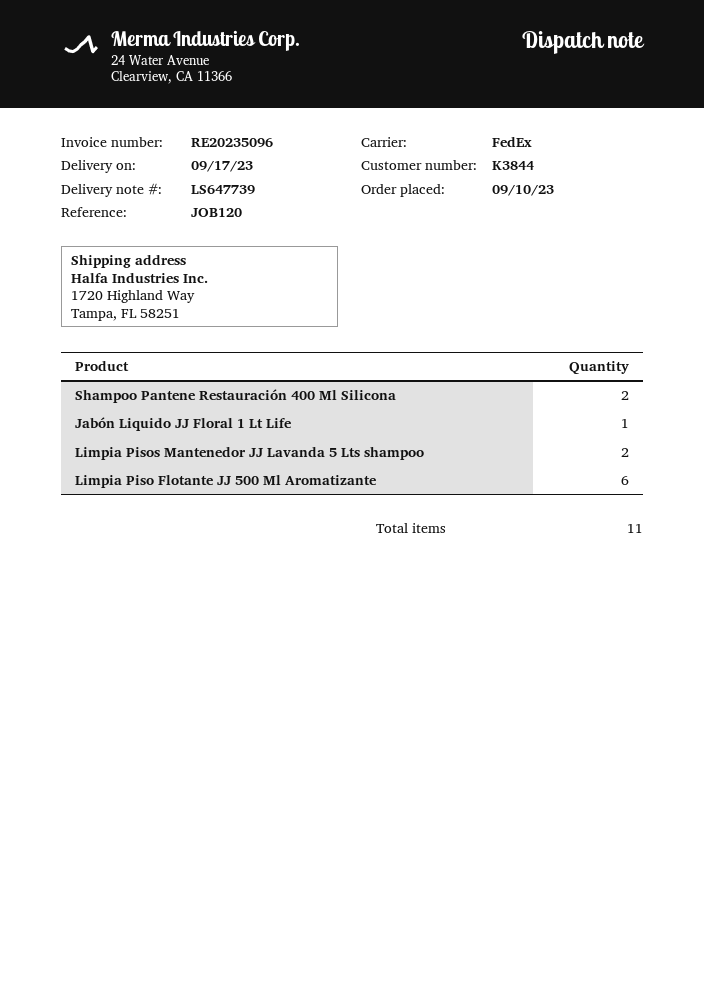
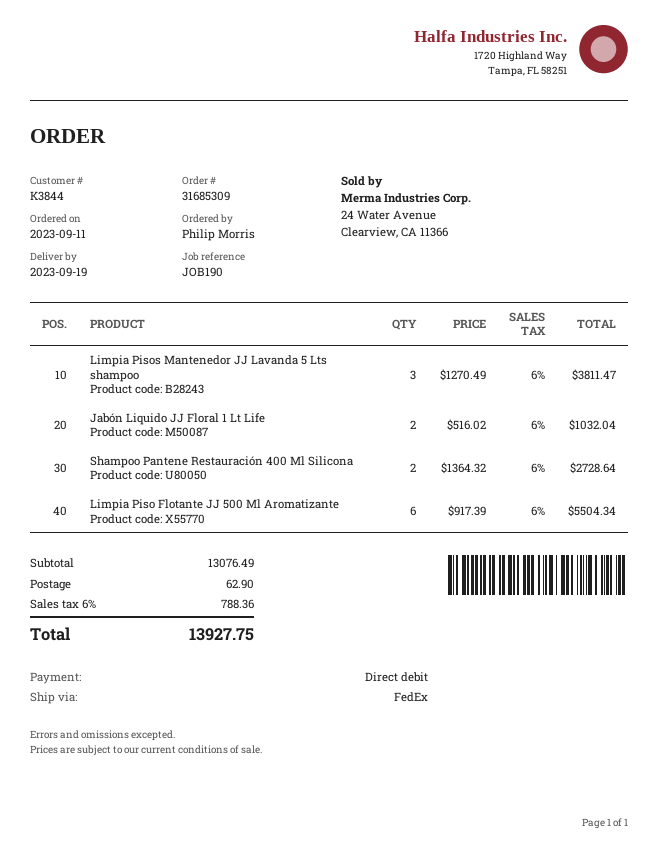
order date: 2023-09-10 -> 2023-09-11
delivery date: 2023-09-17 -> 2023-09-19
reference: JOB120 -> JOB190
Jabón Liquido JJ Floral 1 Lt Life: 1 -> 2
Limpia Pisos Mantenedor JJ Lavanda 5 Lts shampoo: 2 -> 3

